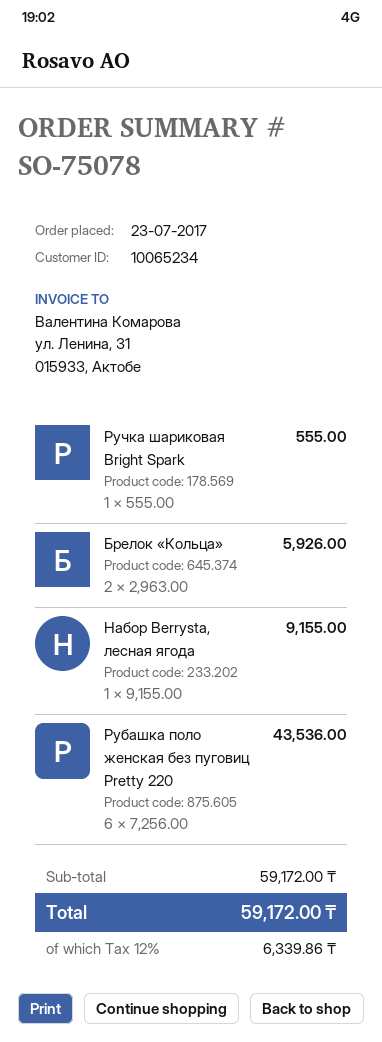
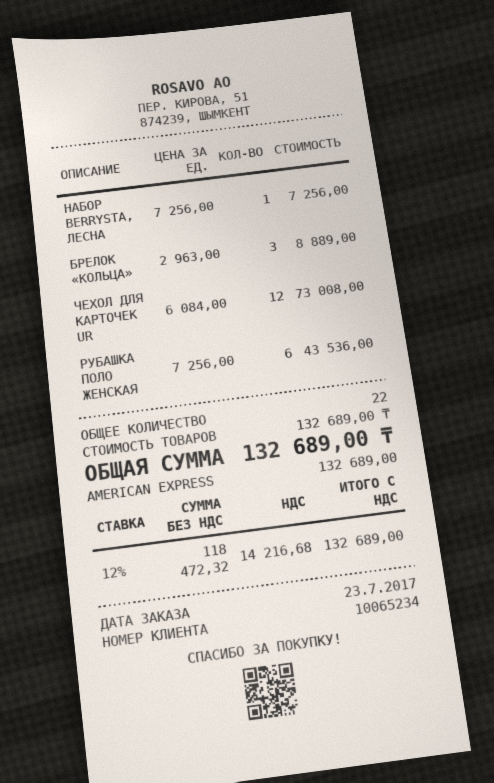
Ручка шариковая Bright Spark: 1 x 555.00 = 555.00 -> none
Брелок «Кольца»: 2 x 2963.00 = 5926.00 -> 3 x 2963.00 = 8889.00
Набор Berrysta, лесная ягода: 1 x 9155.00 = 9155.00 -> 1 x 7256.00 = 7256.00
ЧЕХОЛ ДЛЯ КАРТОЧЕК UR: none -> 12 x 6084.00 = 73008.00
subtotal: 59172.00 -> 132689.00
tax: 12% = 6339.86 -> 12% = 14216.68
total: 59172.00 -> 132689.00

